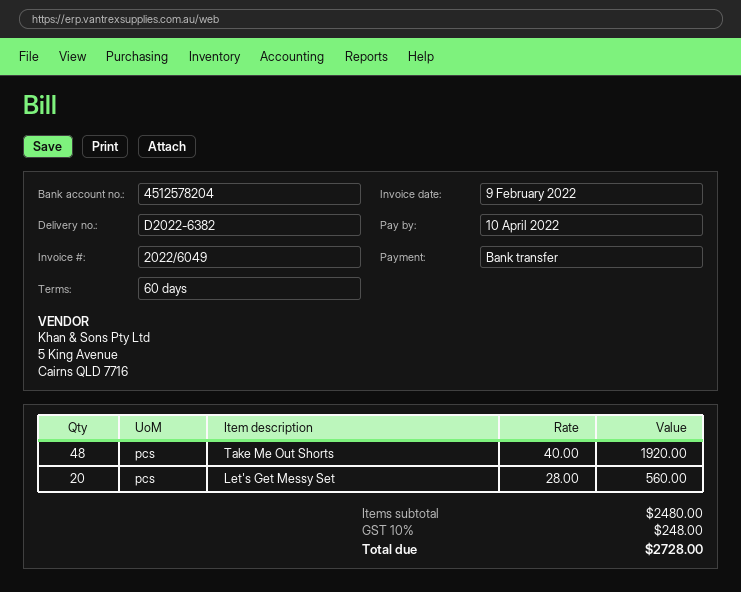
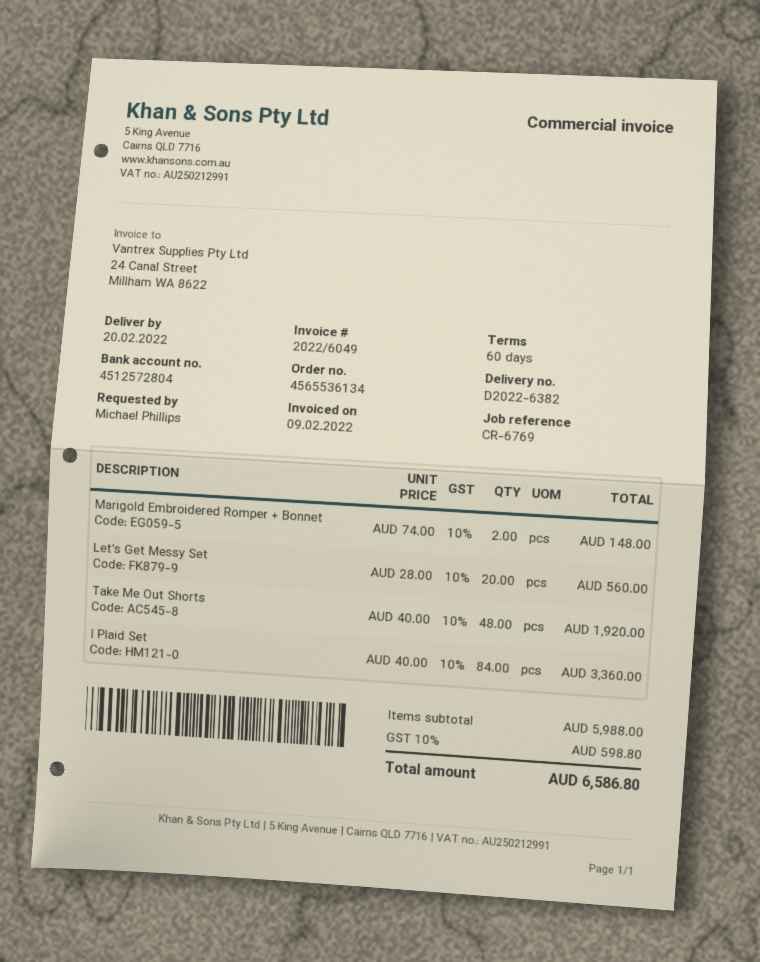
bank account: 4512578204 -> 4512572804
Marigold Embroidered Romper + Bonnet: none -> 2 x 74.00 = 148.00
I Plaid Set: none -> 84 x 40.00 = 3360.00
subtotal: 2480.00 -> 5988.00
tax: 10% = 248.00 -> 10% = 598.80
total: 2728.00 -> 6586.80

